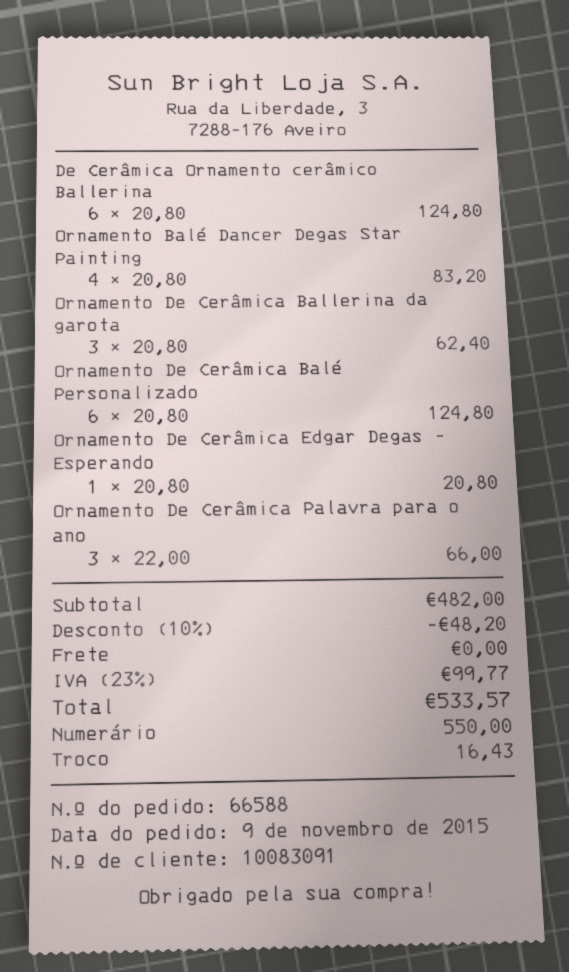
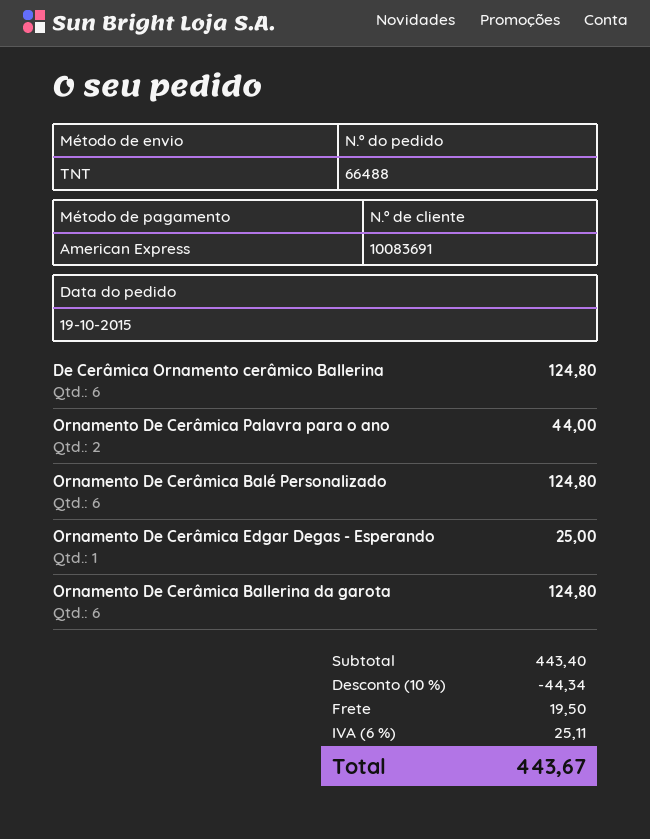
order number: 66588 -> 66488
order date: 2015-11-09 -> 2015-10-19
customer number: 10083091 -> 10083691
payment method: cash -> American Express
Ornamento Balé Dancer Degas Star Painting: 4 for 83.20 -> none
Ornamento De Cerâmica Ballerina da garota: 3 for 62.40 -> 6 for 124.80
Ornamento De Cerâmica Edgar Degas - Esperando: 1 for 20.80 -> 1 for 25.00
Ornamento De Cerâmica Palavra para o ano: 3 for 66.00 -> 2 for 44.00
subtotal: 482.00 -> 443.40
discount: 10% = 48.20 -> 10% = 44.34
shipping: 0.00 -> 19.50
tax: 23% = 99.77 -> 6% = 25.11
total: 533.57 -> 443.67

